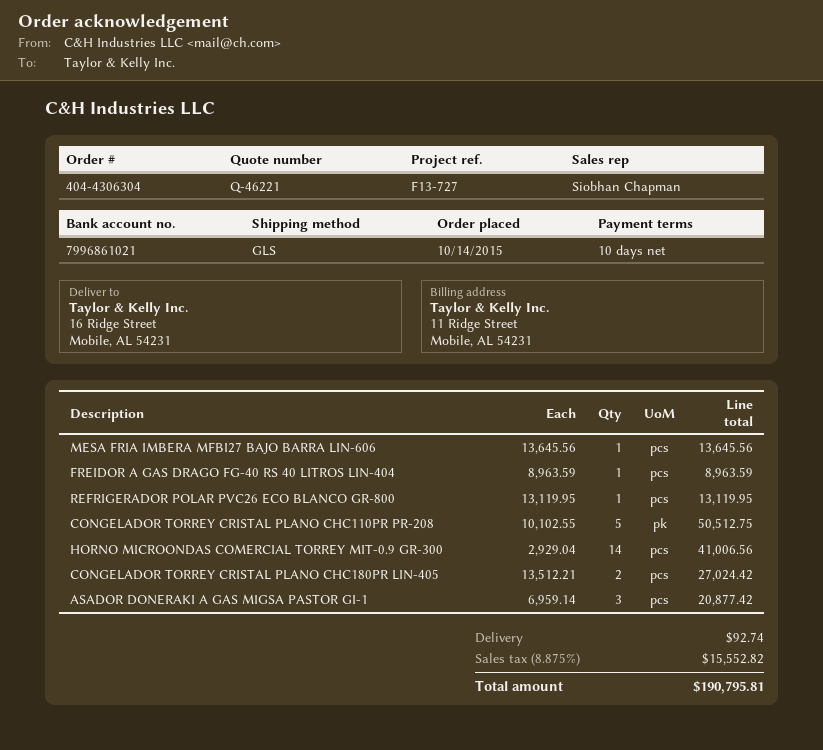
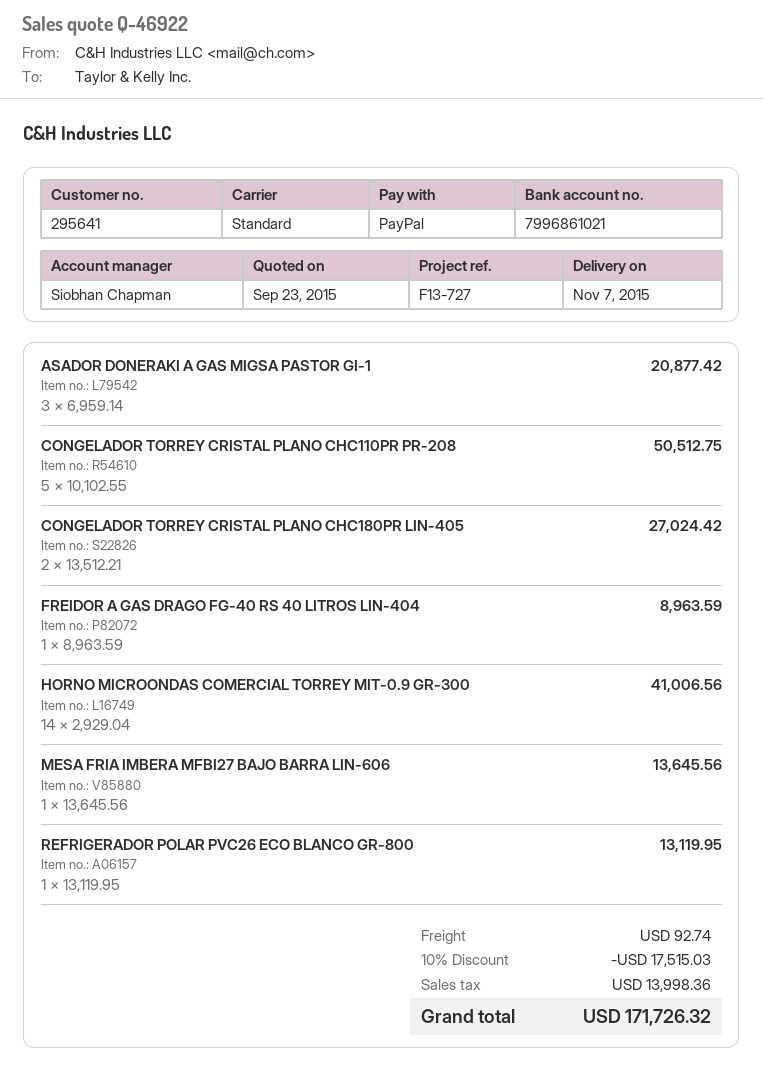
quote number: Q-46221 -> Q-46922
shipping method: GLS -> standard
discount: none -> 10% = 17515.03
tax: 15552.82 -> 13998.36
total: 190795.81 -> 171726.32

